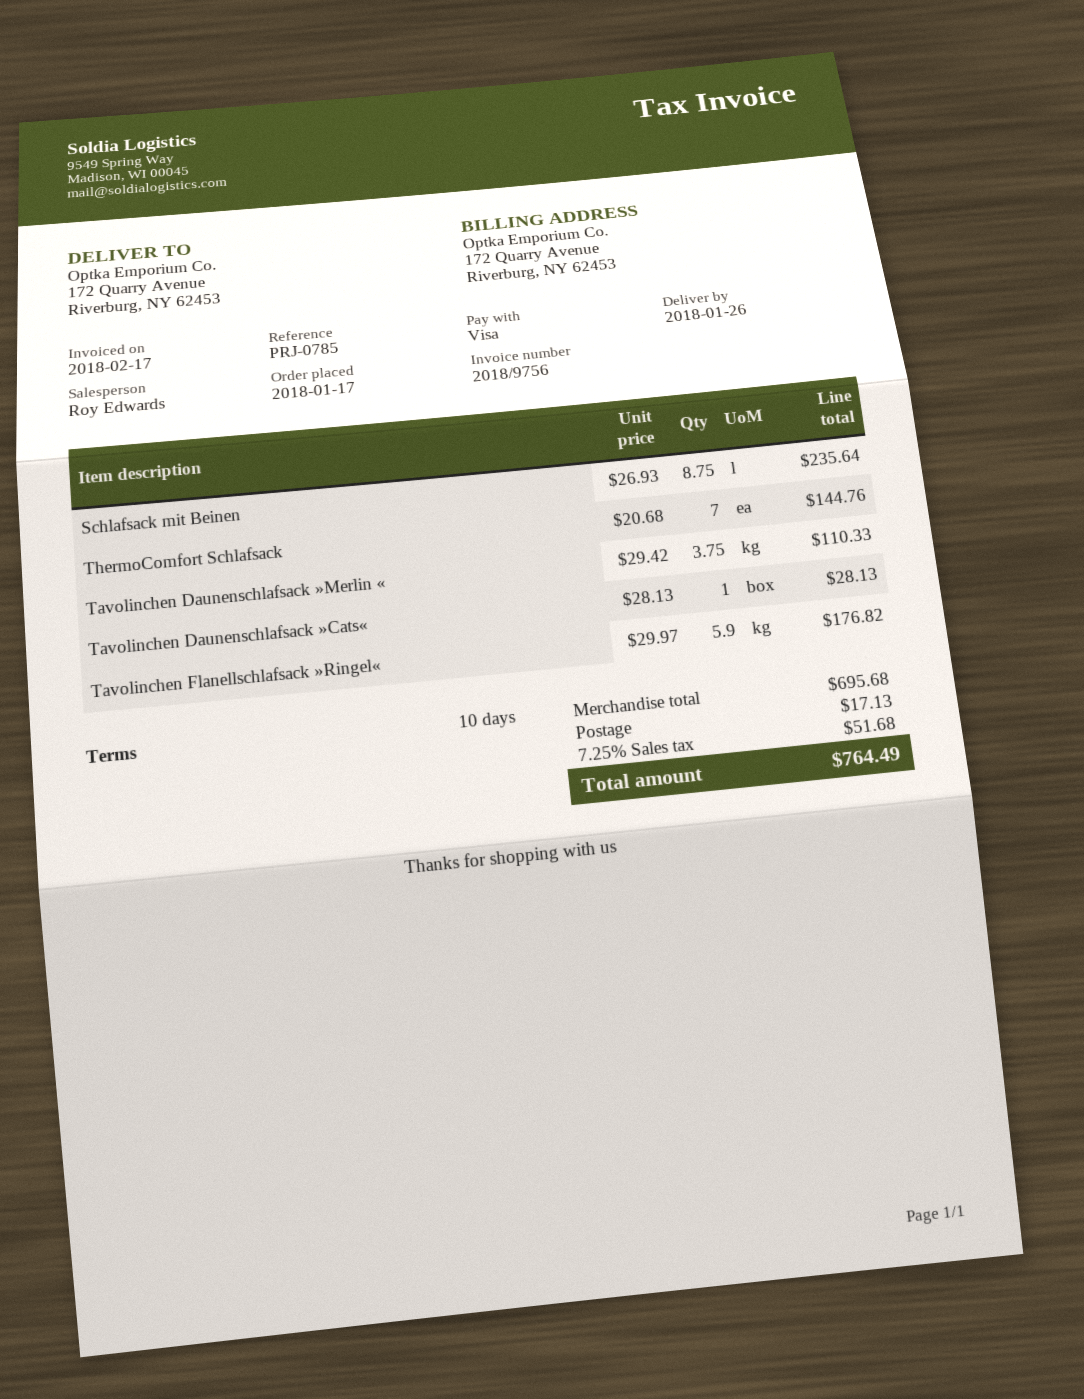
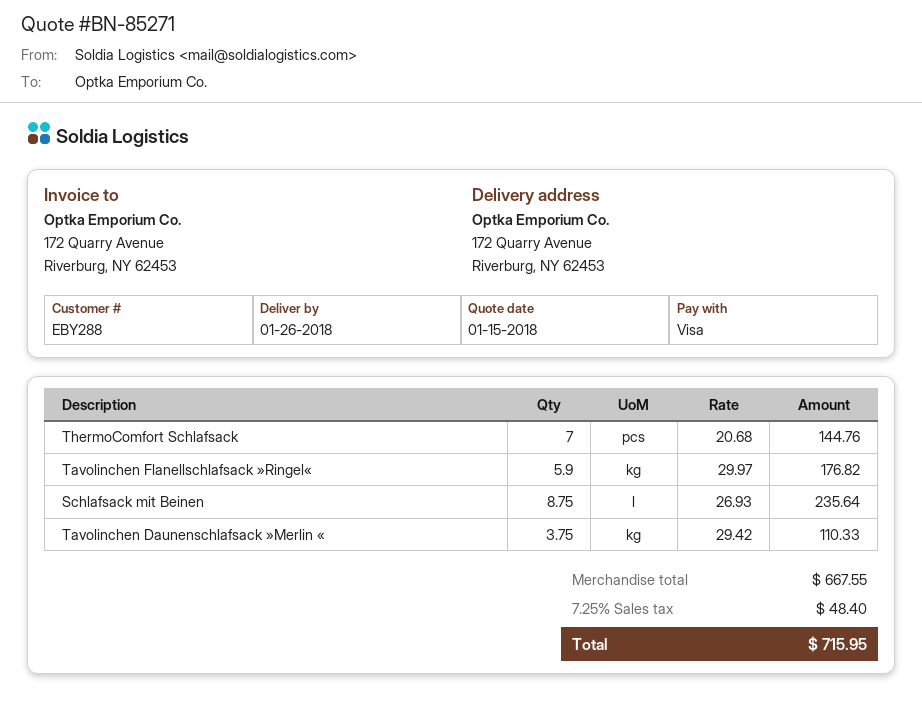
Tavolinchen Daunenschlafsack »Cats«: 1 x 28.13 = 28.13 -> none
subtotal: 695.68 -> 667.55
shipping: 17.13 -> none
tax: 7.25% = 51.68 -> 7.25% = 48.40
total: 764.49 -> 715.95

